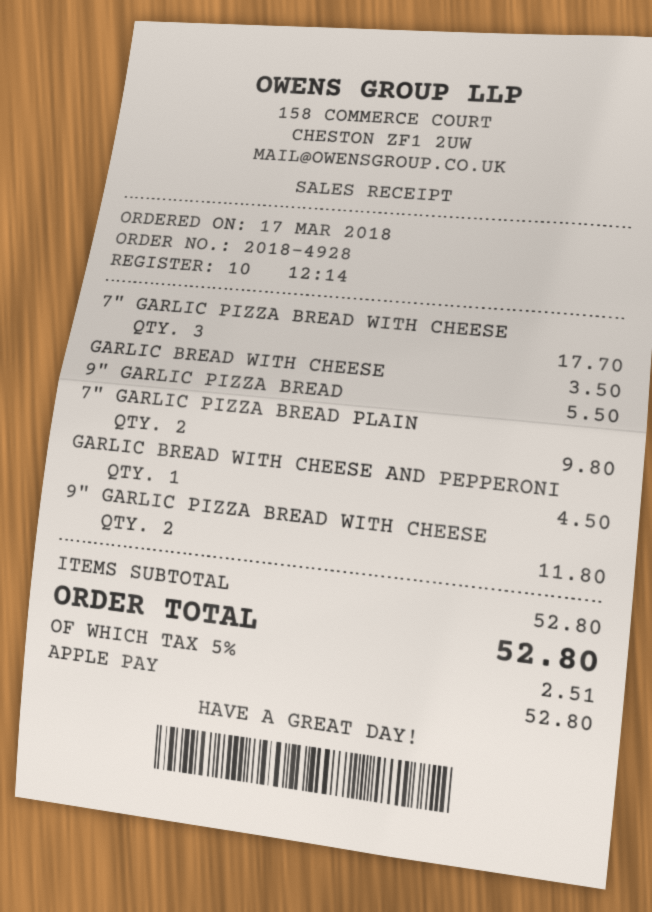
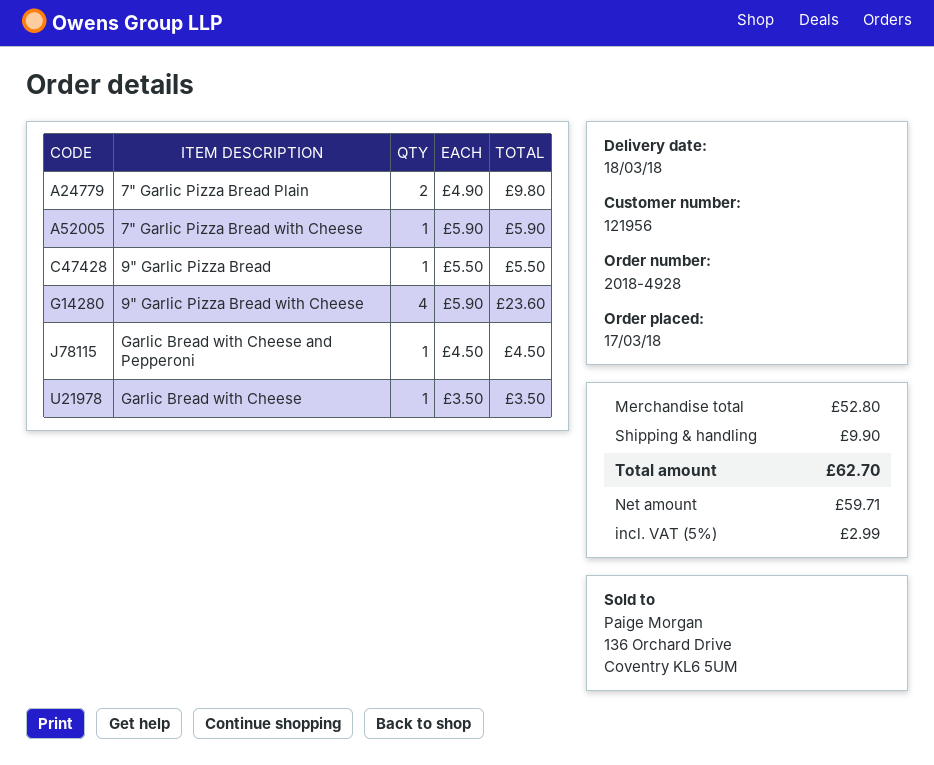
7" GARLIC PIZZA BREAD WITH CHEESE: 3 for 17.70 -> 1 for 5.90
9" GARLIC PIZZA BREAD WITH CHEESE: 2 for 11.80 -> 4 for 23.60
shipping: none -> 9.90
tax: 5% = 2.51 -> 5% = 2.99
total: 52.80 -> 62.70

